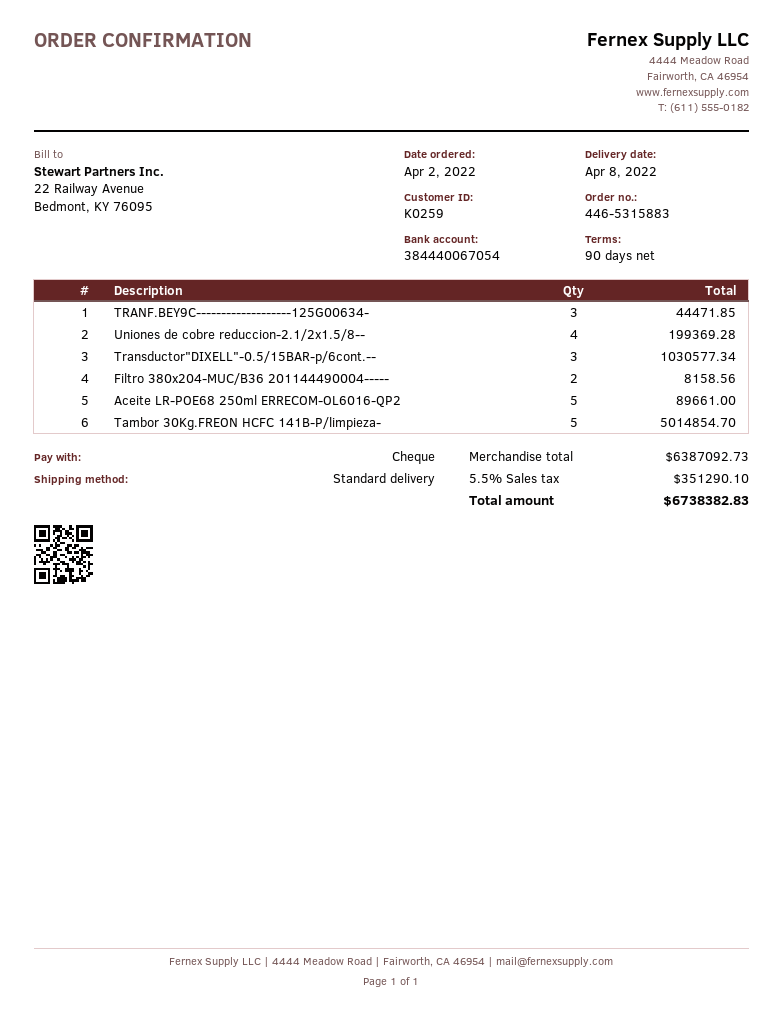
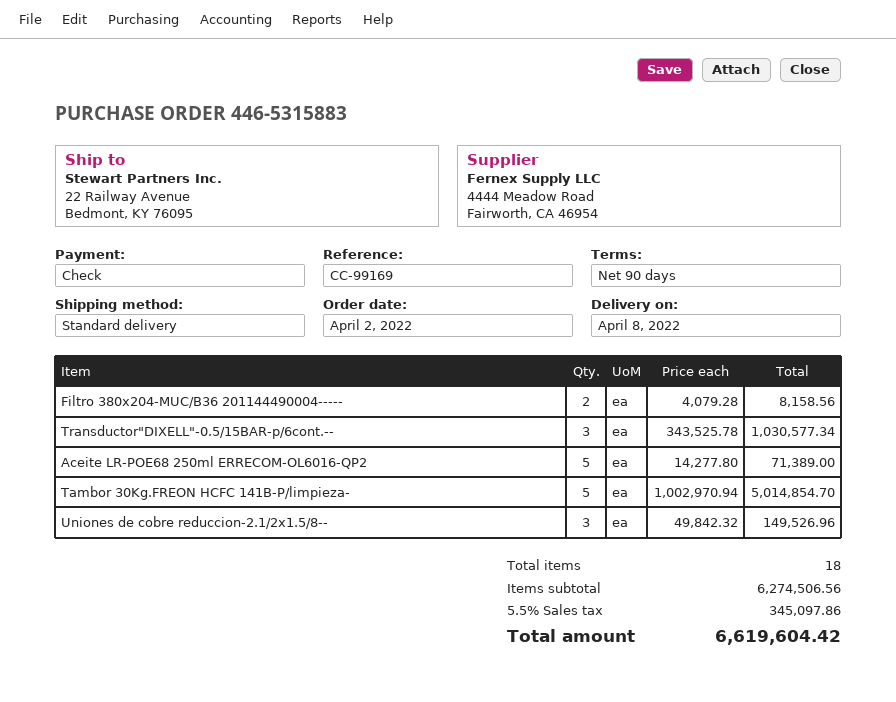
TRANF.BEY9C-------------------125G00634-: 3 for 44471.85 -> none
Uniones de cobre reduccion-2.1/2x1.5/8--: 4 for 199369.28 -> 3 for 149526.96
Aceite LR-POE68 250ml ERRECOM-OL6016-QP2: 5 for 89661.00 -> 5 for 71389.00
subtotal: 6387092.73 -> 6274506.56
tax: 5.5% = 351290.10 -> 5.5% = 345097.86
total: 6738382.83 -> 6619604.42

